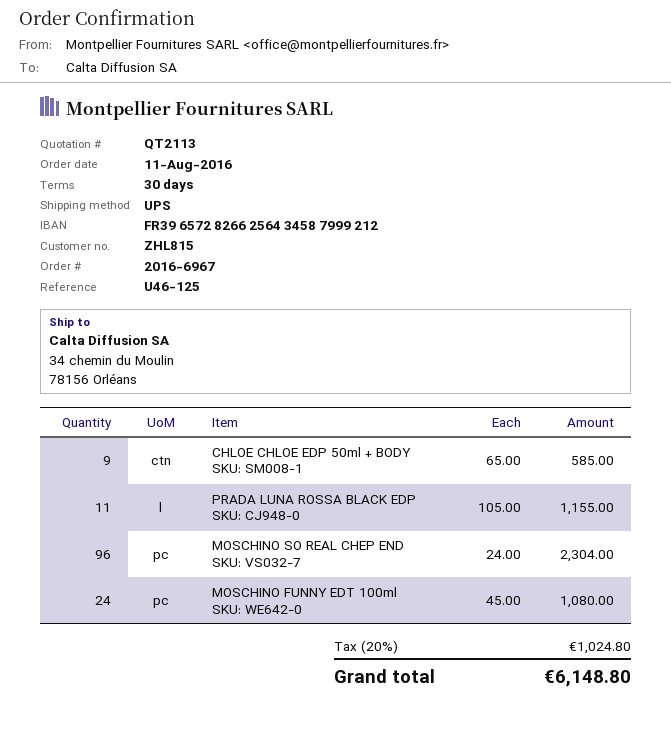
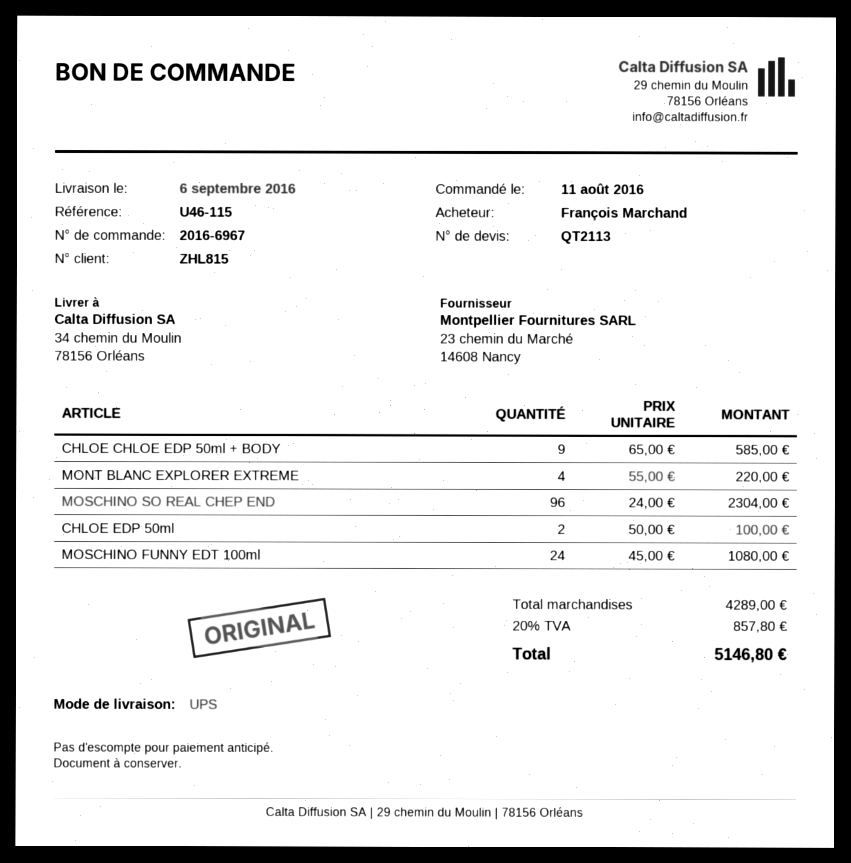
reference: U46-125 -> U46-115
PRADA LUNA ROSSA BLACK EDP: 11 x 105.00 = 1155.00 -> none
MONT BLANC EXPLORER EXTREME: none -> 4 x 55.00 = 220.00
CHLOE EDP 50ml: none -> 2 x 50.00 = 100.00
tax: 20% = 1024.80 -> 20% = 857.80
total: 6148.80 -> 5146.80

